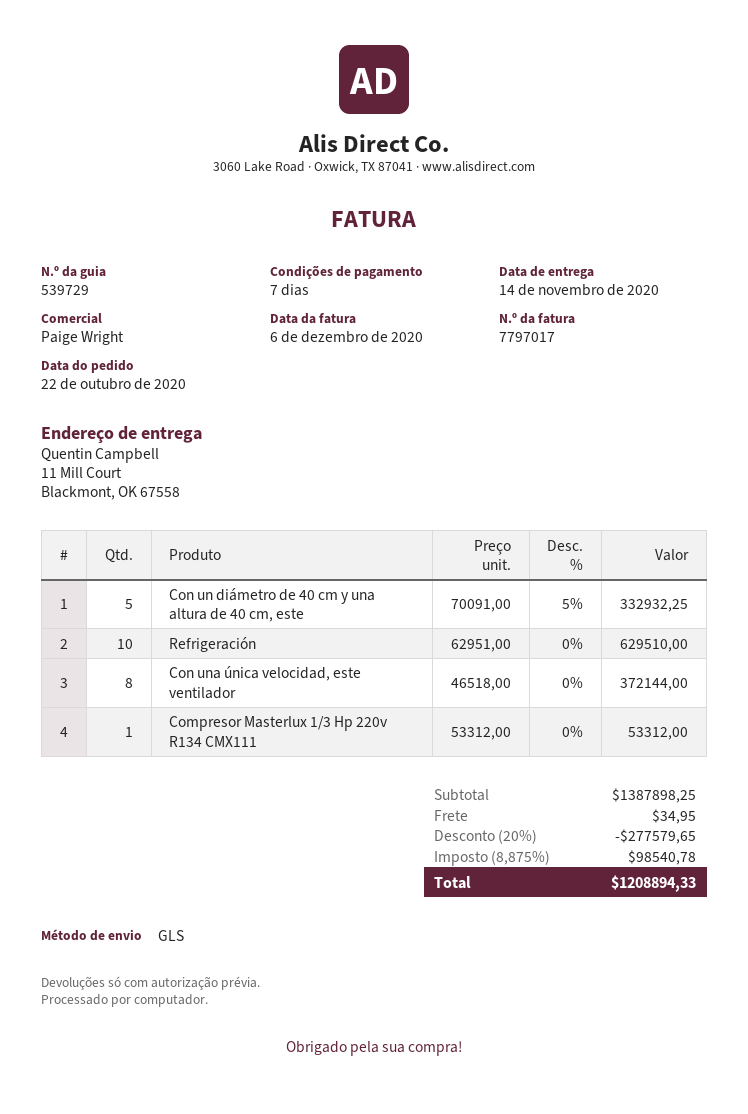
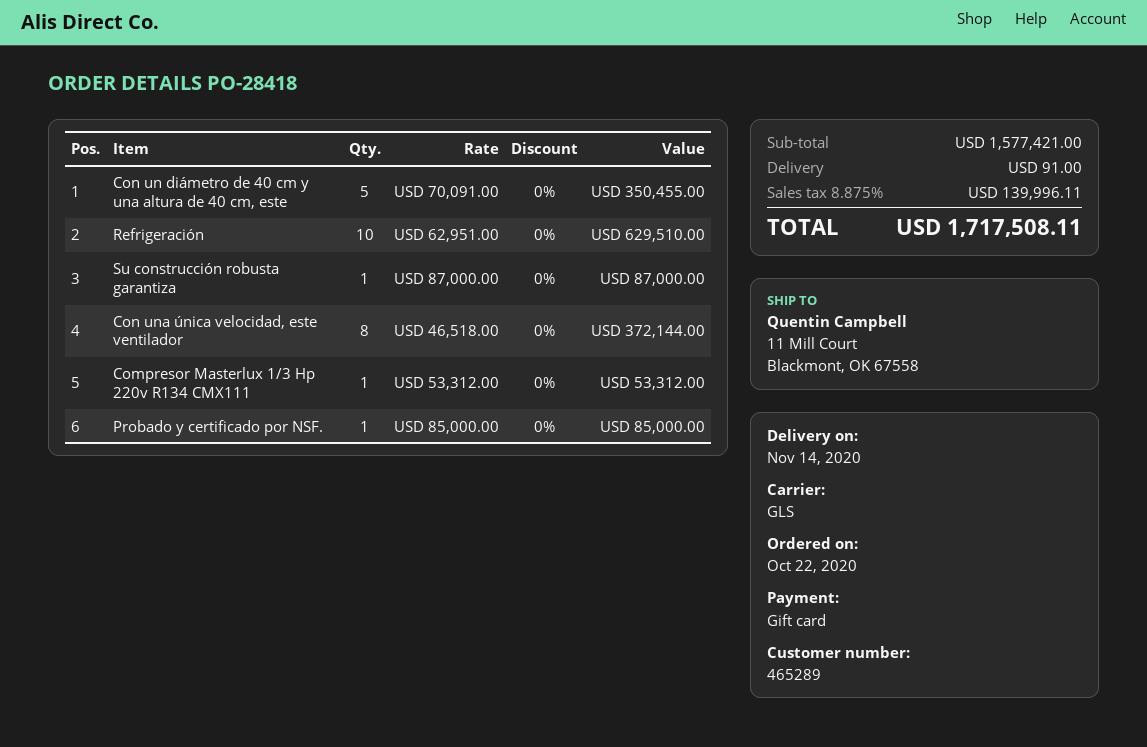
Con un diámetro de 40 cm y una altura de 40 cm, este: 5 x 70091.00 - 5% = 332932.25 -> 5 x 70091.00 = 350455.00
Su construcción robusta garantiza: none -> 1 x 87000.00 = 87000.00
Probado y certificado por NSF.: none -> 1 x 85000.00 = 85000.00
subtotal: 1387898.25 -> 1577421.00
discount: 20% = 277579.65 -> none
shipping: 34.95 -> 91.00
tax: 8.875% = 98540.78 -> 8.875% = 139996.11
total: 1208894.33 -> 1717508.11

